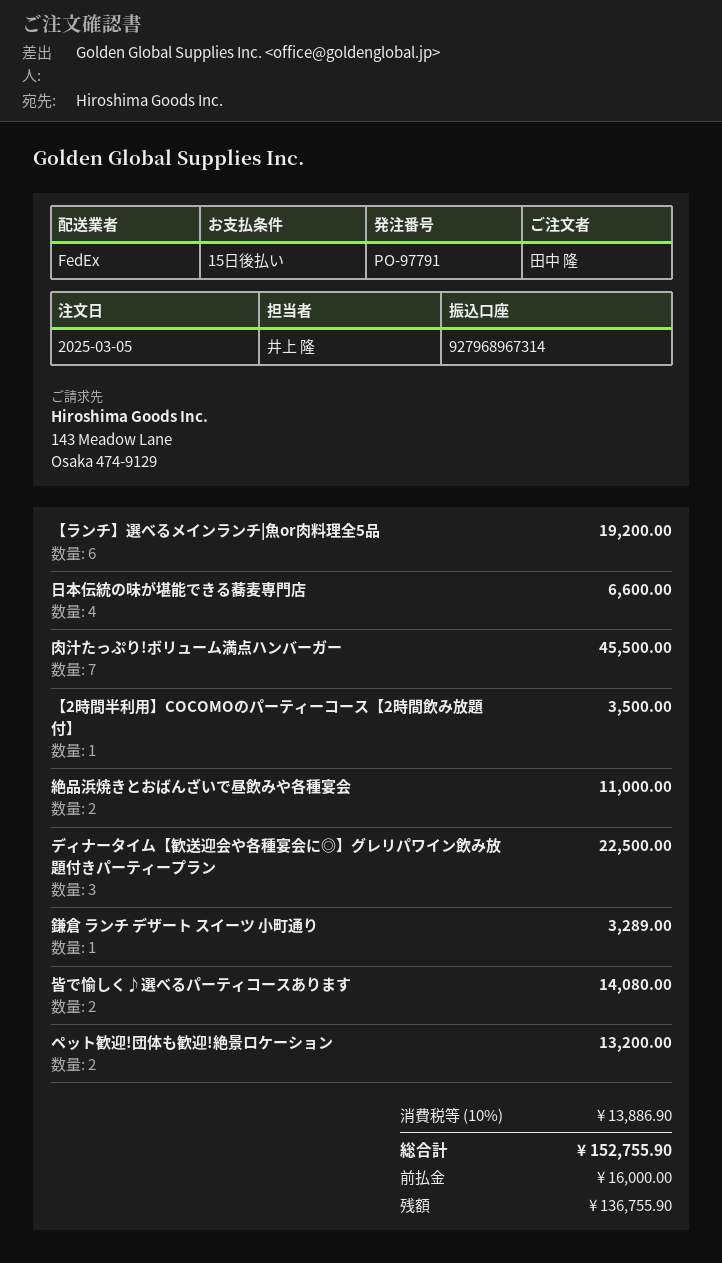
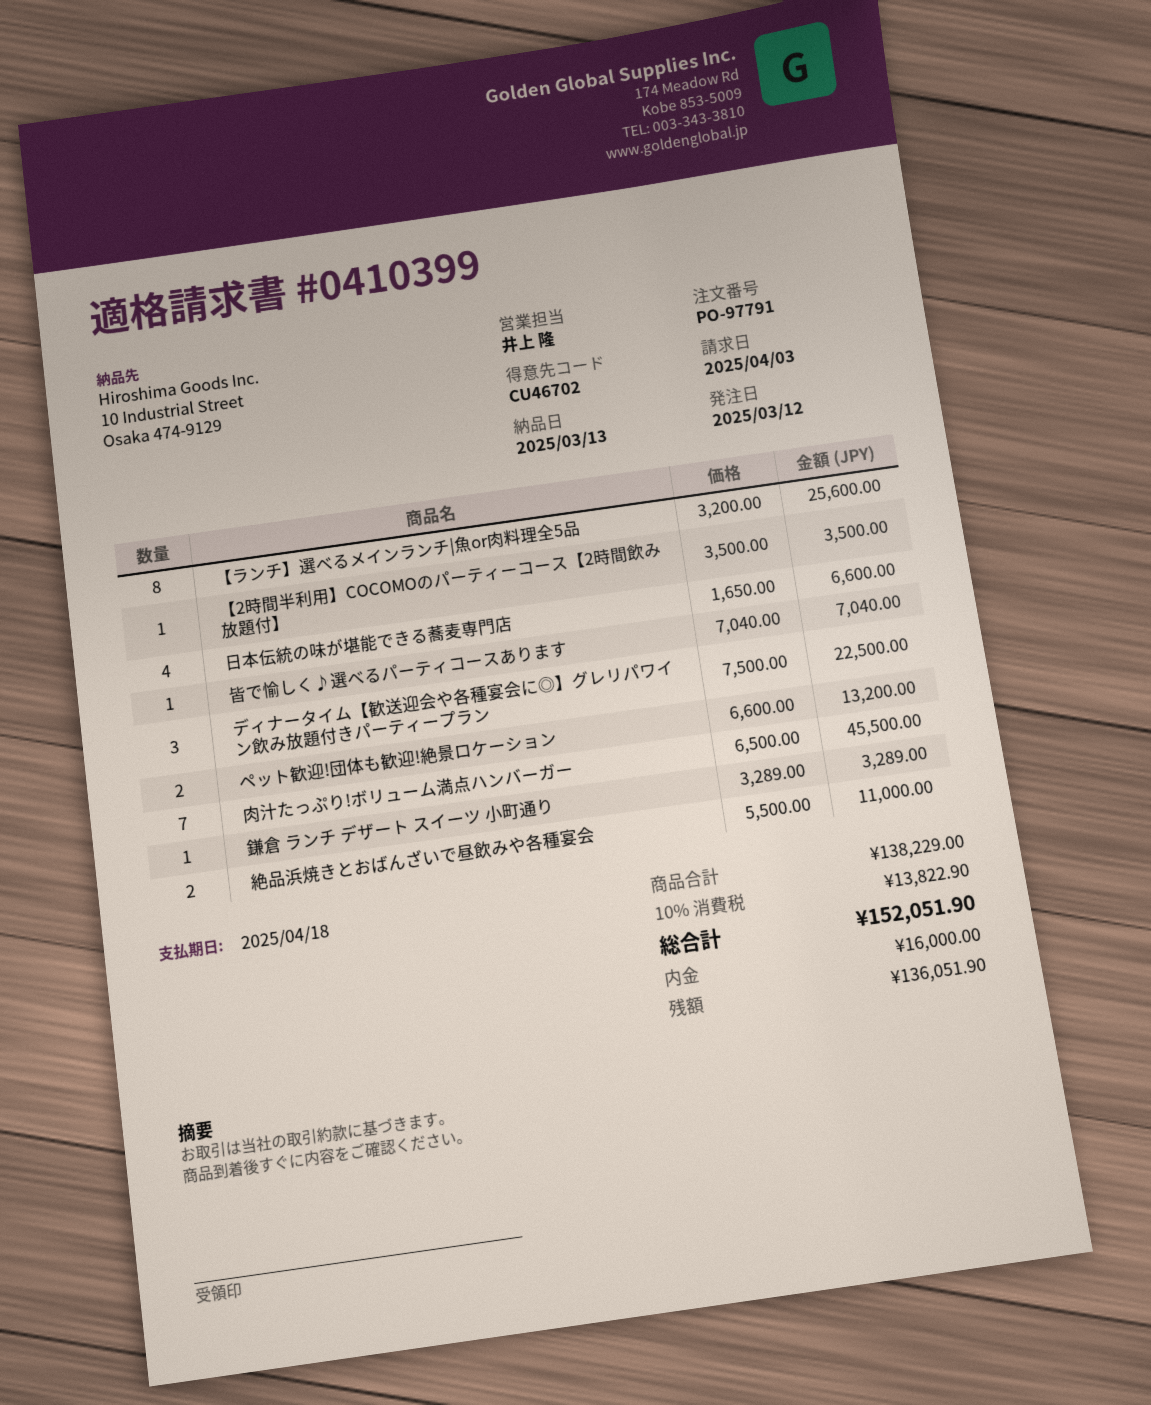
order date: 2025-03-05 -> 2025-03-12
【ランチ】選べるメインランチ|魚or肉料理全5品: 6 for 19200.00 -> 8 for 25600.00
皆で愉しく♪選べるパーティコースあります: 2 for 14080.00 -> 1 for 7040.00
tax: 10% = 13886.90 -> 10% = 13822.90
total: 152755.90 -> 152051.90
balance: 136755.90 -> 136051.90

